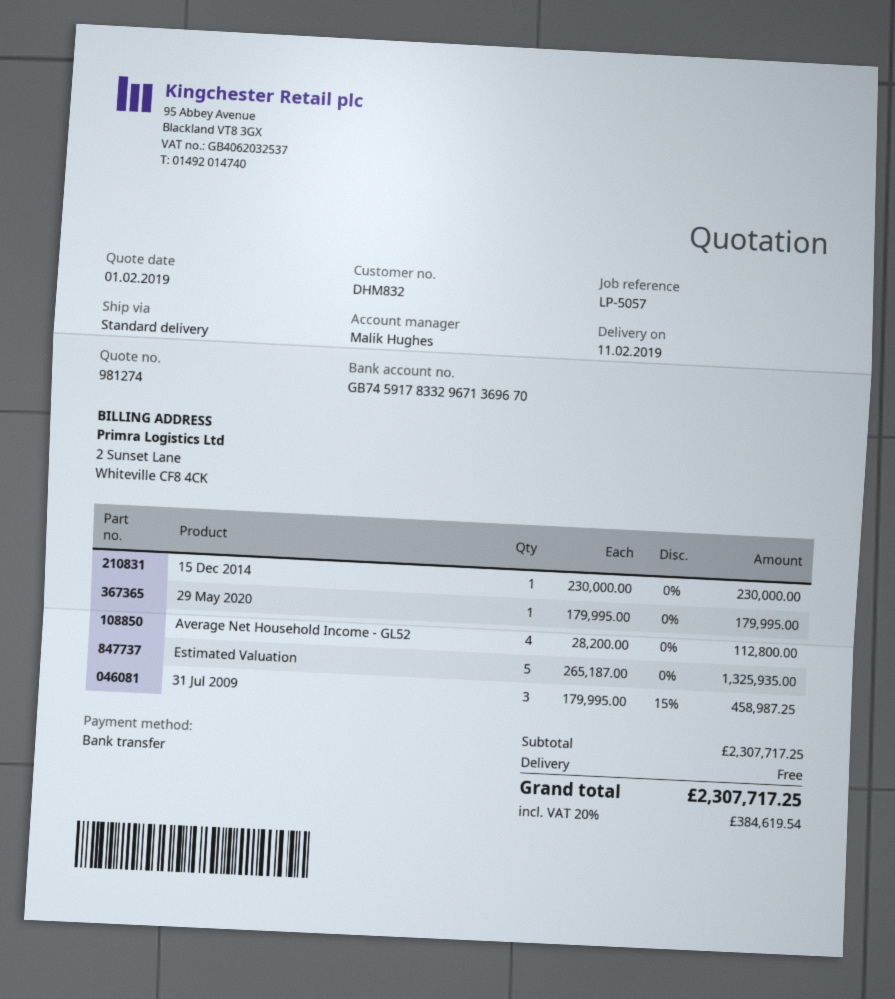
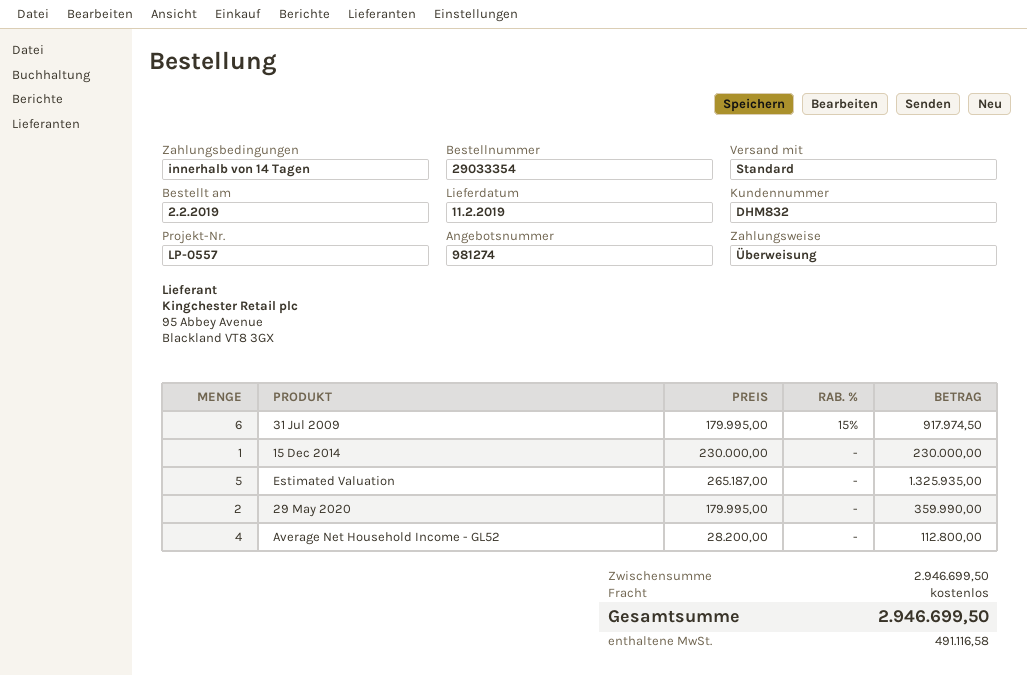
reference: LP-5057 -> LP-0557
29 May 2020: 1 x 179995.00 = 179995.00 -> 2 x 179995.00 = 359990.00
31 Jul 2009: 3 x 179995.00 - 15% = 458987.25 -> 6 x 179995.00 - 15% = 917974.50
subtotal: 2307717.25 -> 2946699.50
tax: 384619.54 -> 491116.58
total: 2307717.25 -> 2946699.50

